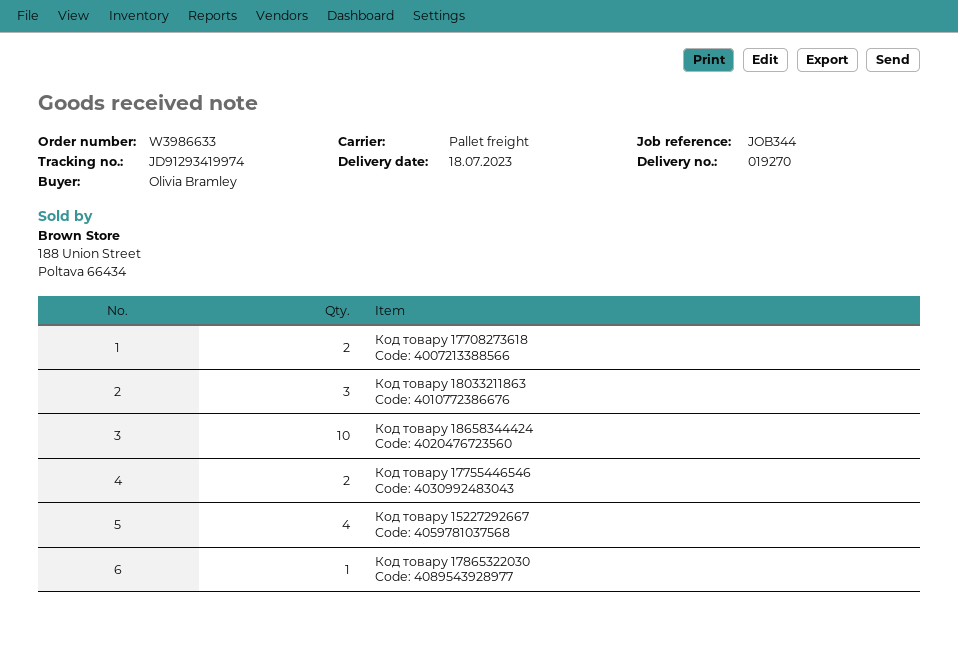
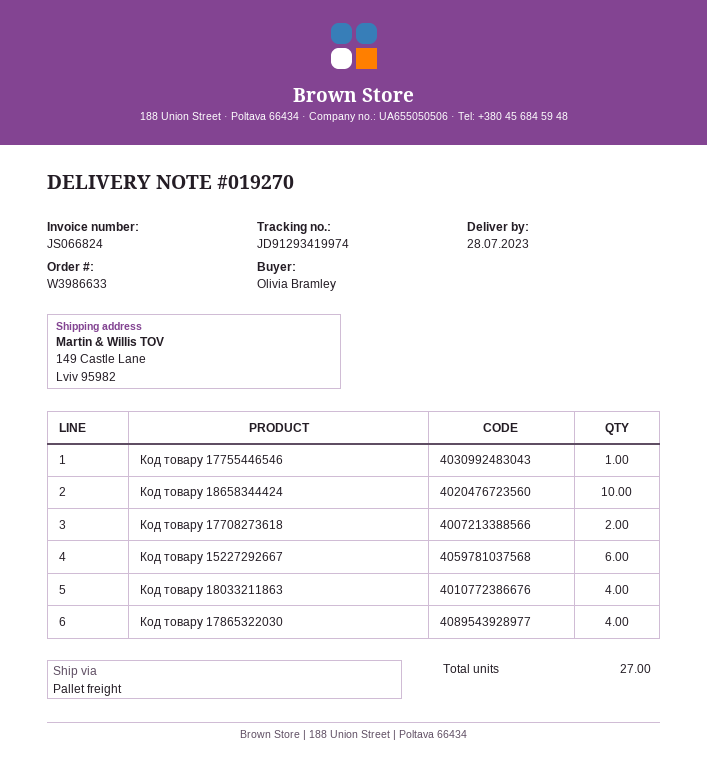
delivery date: 2023-07-18 -> 2023-07-28
Код товару 18033211863: 3 -> 4
Код товару 17755446546: 2 -> 1
Код товару 15227292667: 4 -> 6
Код товару 17865322030: 1 -> 4

